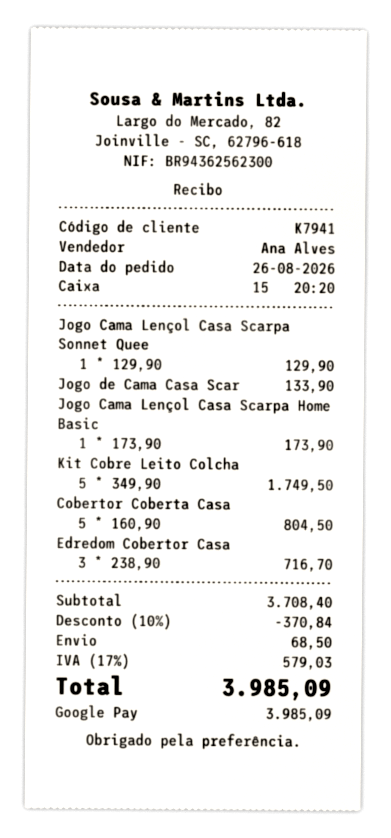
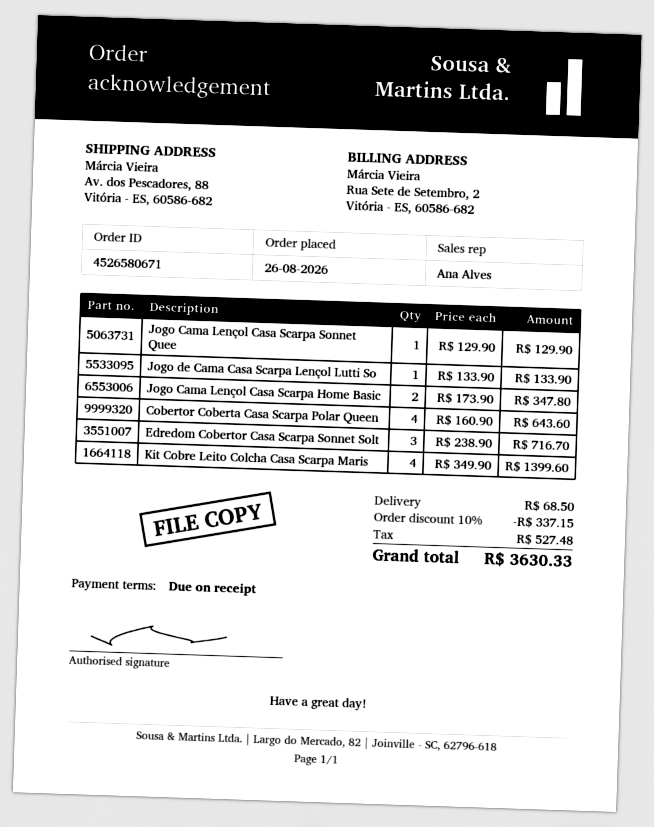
Jogo Cama Lençol Casa Scarpa Home Basic: 1 x 173.90 = 173.90 -> 2 x 173.90 = 347.80
Kit Cobre Leito Colcha: 5 x 349.90 = 1749.50 -> 4 x 349.90 = 1399.60
Cobertor Coberta Casa: 5 x 160.90 = 804.50 -> 4 x 160.90 = 643.60
discount: 10% = 370.84 -> 10% = 337.15
tax: 579.03 -> 527.48
total: 3985.09 -> 3630.33

